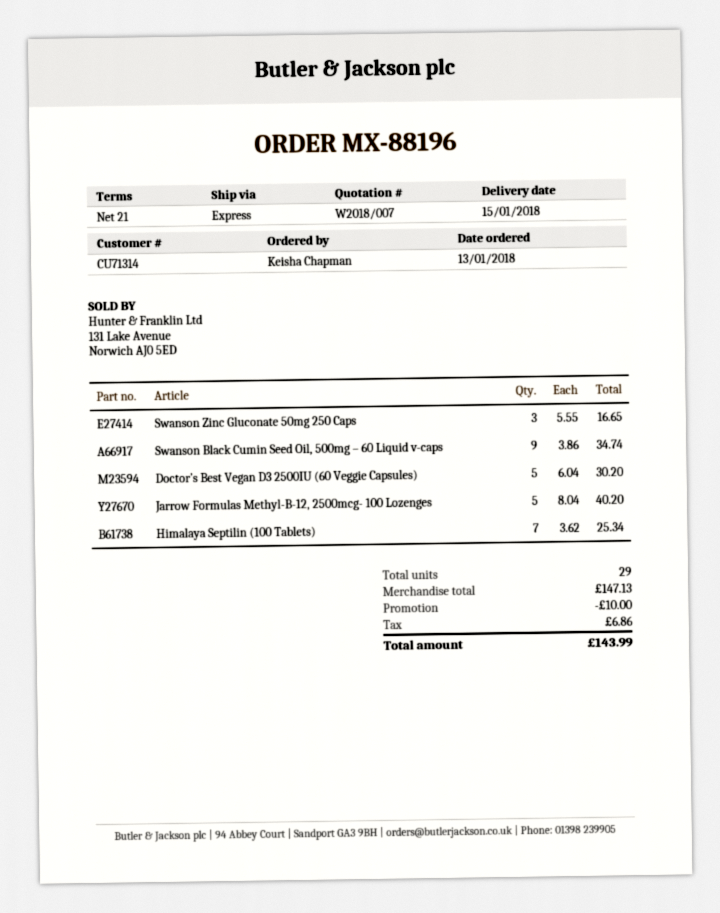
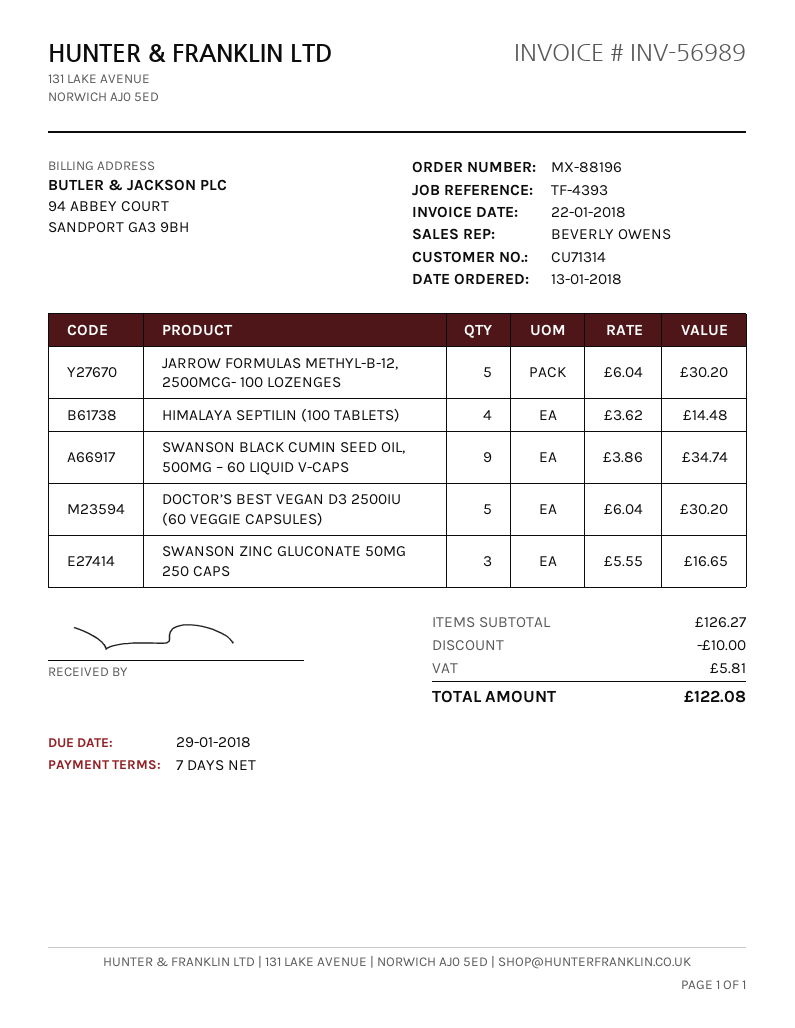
payment terms: 21 days -> 7 days
Jarrow Formulas Methyl-B-12, 2500mcg- 100 Lozenges: 5 x 8.04 = 40.20 -> 5 x 6.04 = 30.20
Himalaya Septilin (100 Tablets): 7 x 3.62 = 25.34 -> 4 x 3.62 = 14.48
subtotal: 147.13 -> 126.27
tax: 6.86 -> 5.81
total: 143.99 -> 122.08

